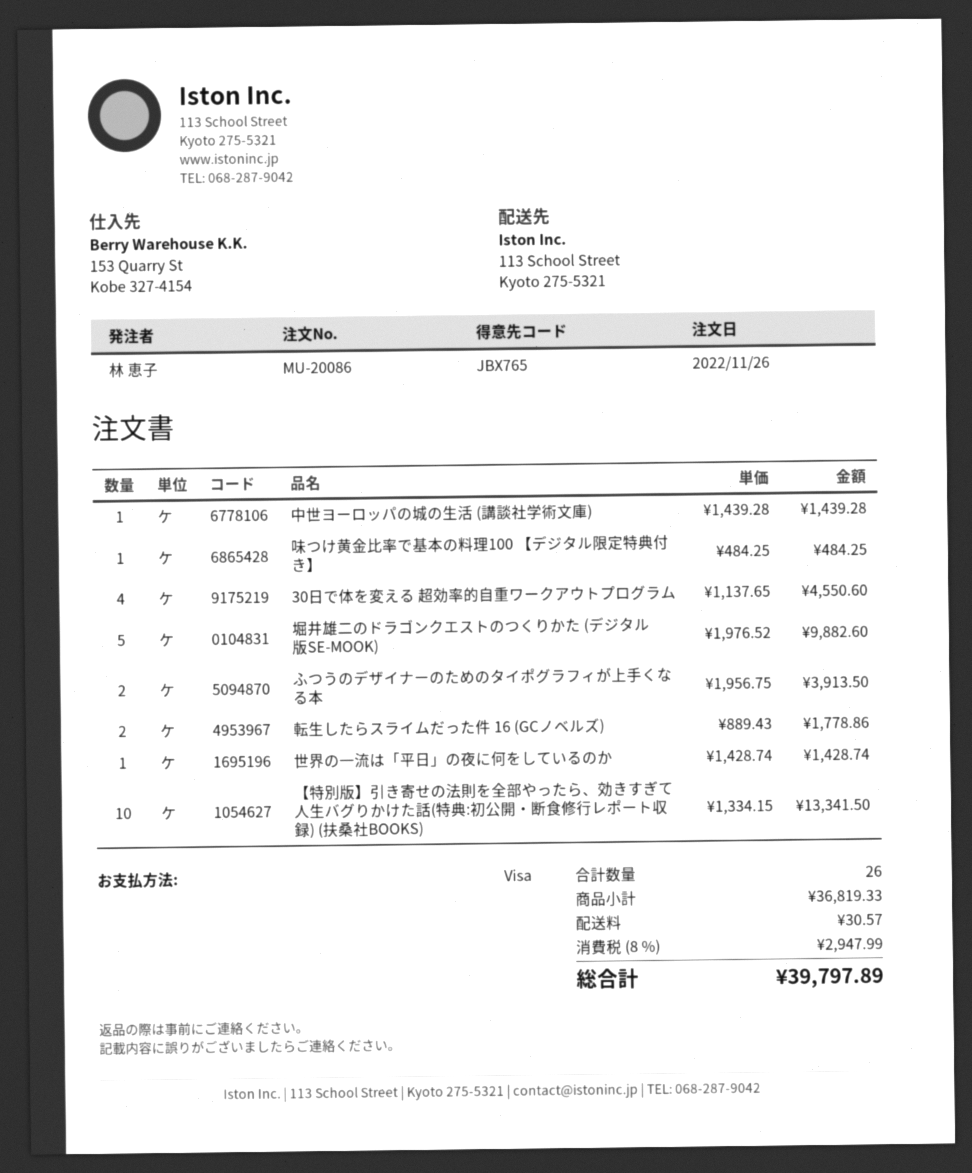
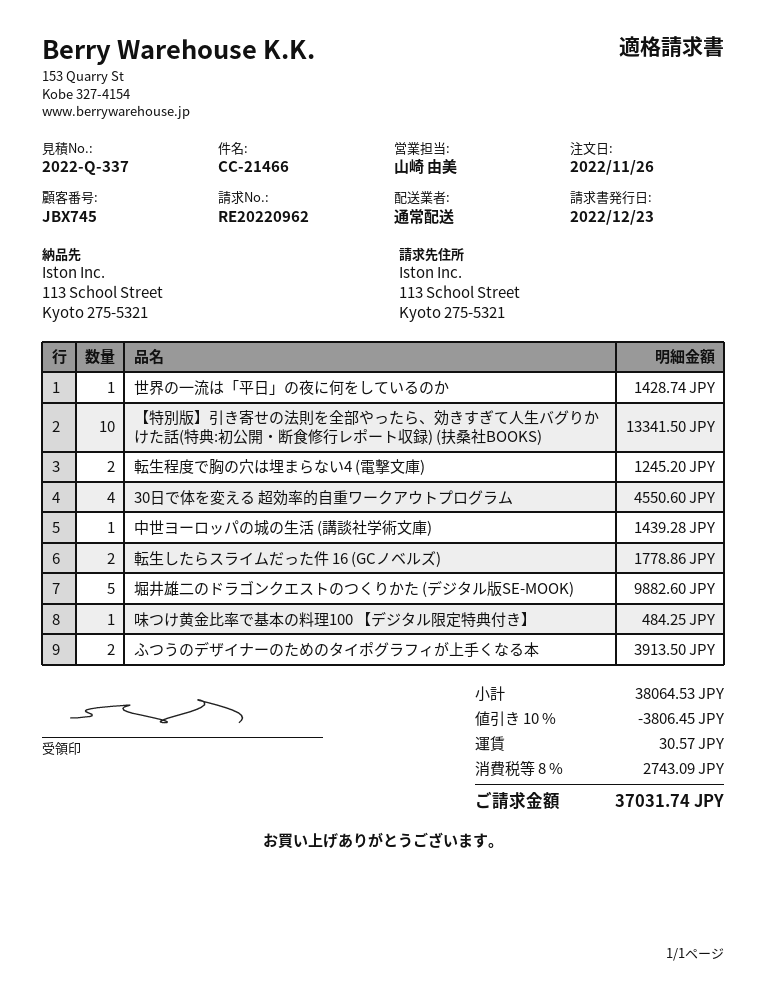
customer number: JBX765 -> JBX745
転生程度で胸の穴は埋まらない4 (電撃文庫): none -> 2 for 1245.20
subtotal: 36819.33 -> 38064.53
discount: none -> 10% = 3806.45
tax: 8% = 2947.99 -> 8% = 2743.09
total: 39797.89 -> 37031.74

